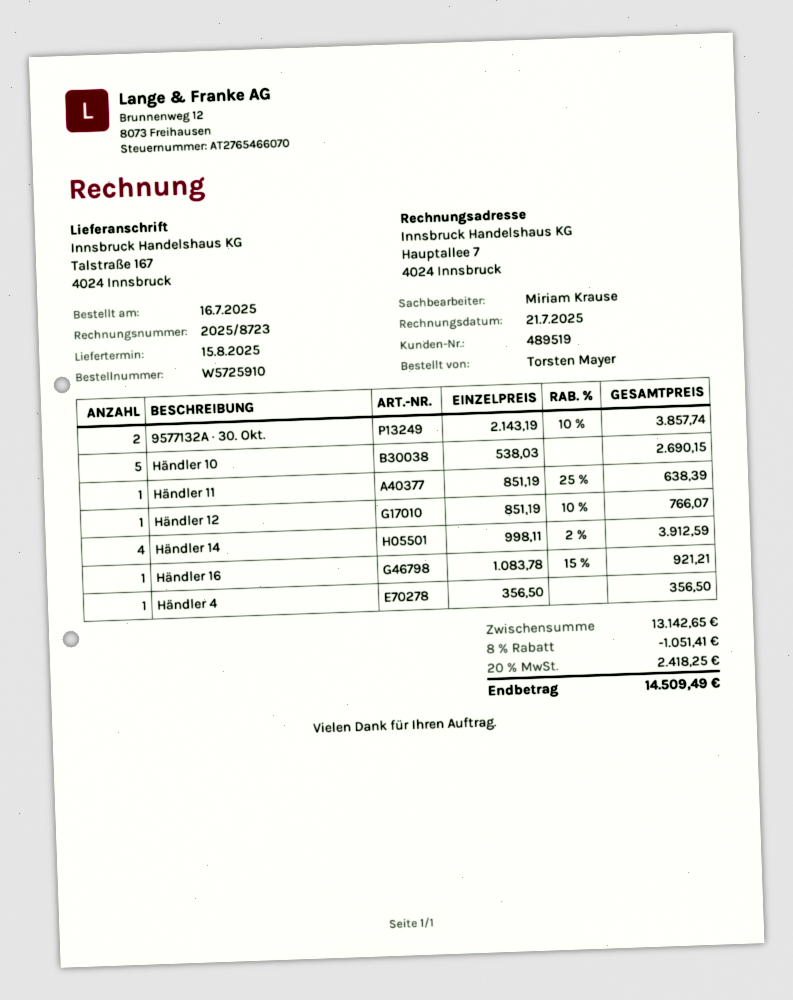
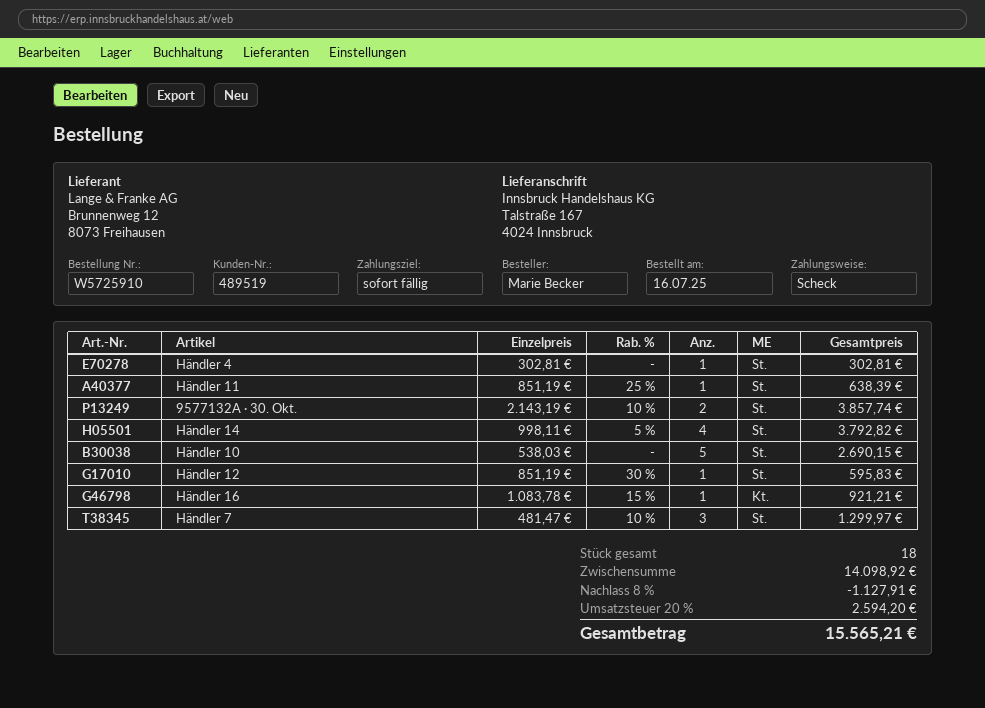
ordered by: Torsten Mayer -> Marie Becker
Händler 12: 1 x 851.19 - 10% = 766.07 -> 1 x 851.19 - 30% = 595.83
Händler 14: 4 x 998.11 - 2% = 3912.59 -> 4 x 998.11 - 5% = 3792.82
Händler 4: 1 x 356.50 = 356.50 -> 1 x 302.81 = 302.81
Händler 7: none -> 3 x 481.47 - 10% = 1299.97
subtotal: 13142.65 -> 14098.92
discount: 8% = 1051.41 -> 8% = 1127.91
tax: 20% = 2418.25 -> 20% = 2594.20
total: 14509.49 -> 15565.21

